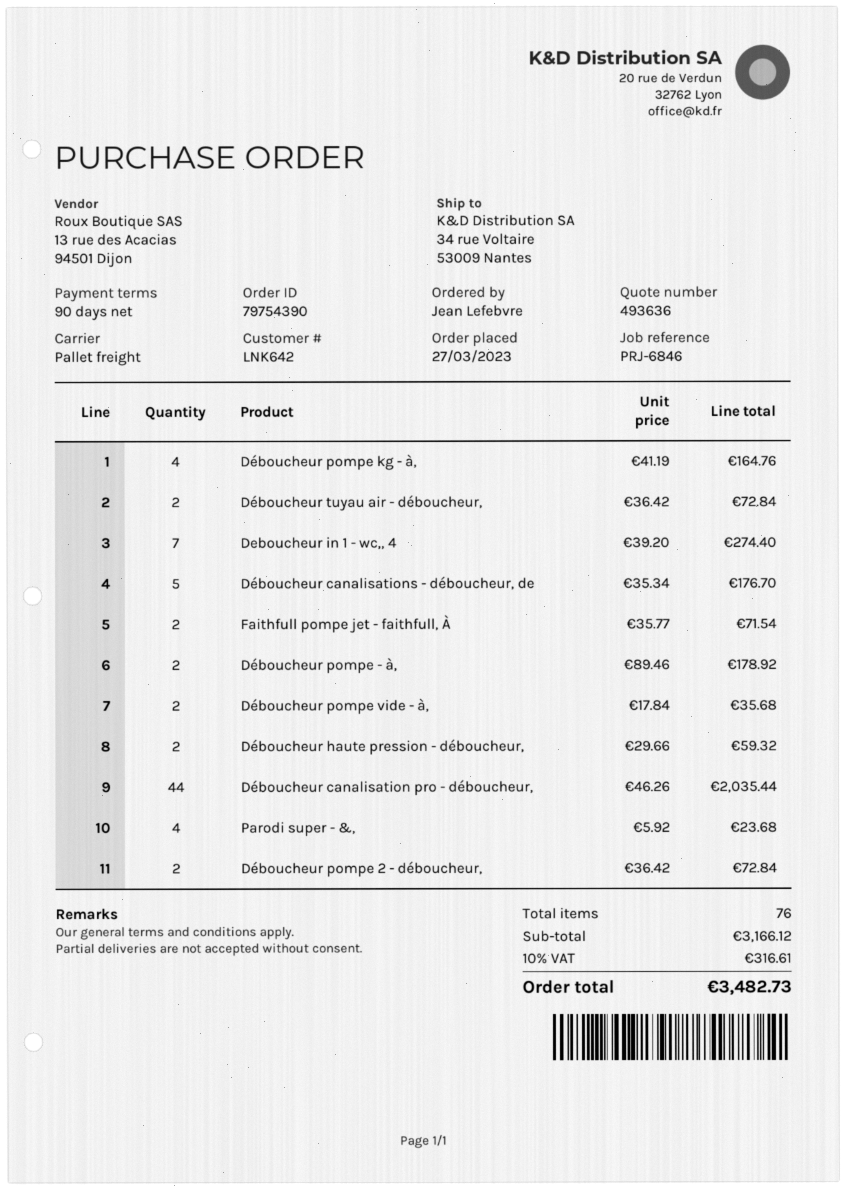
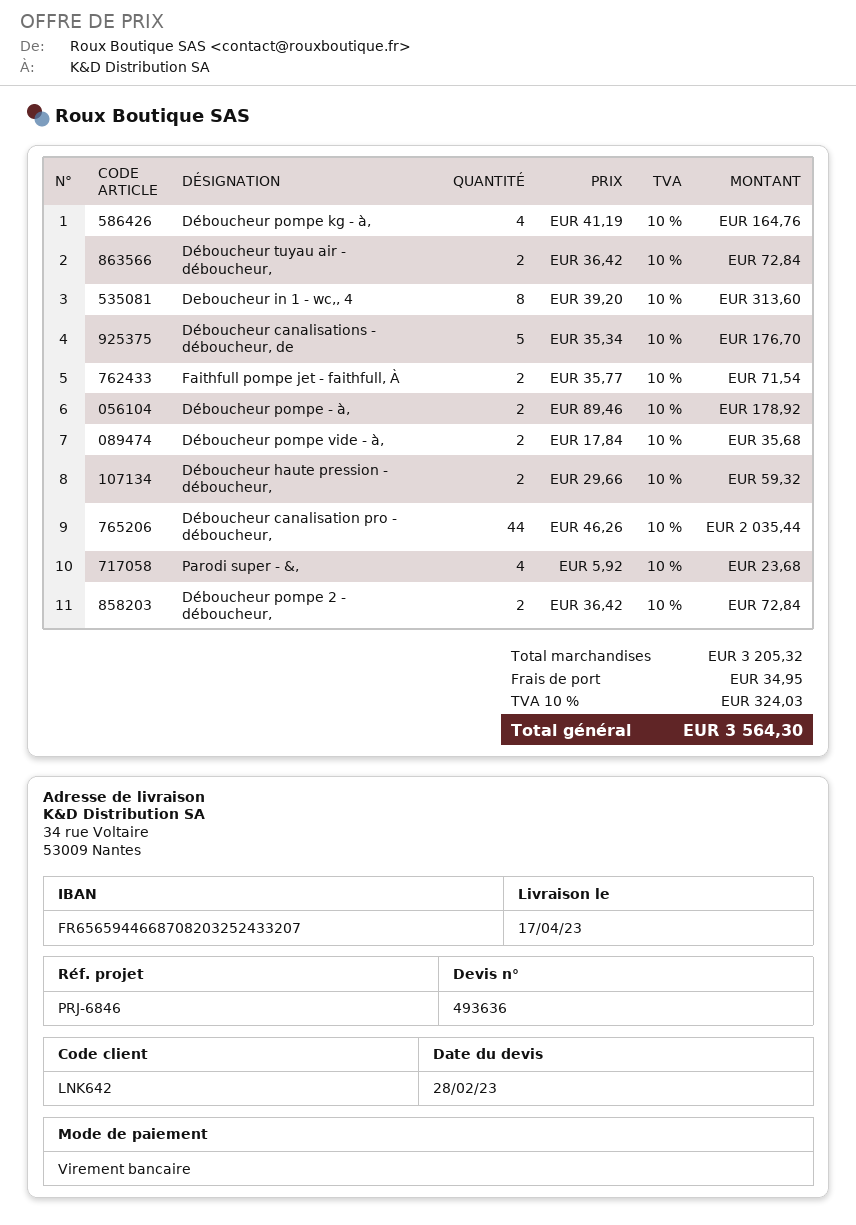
Deboucheur in 1 - wc,, 4: 7 x 39.20 = 274.40 -> 8 x 39.20 = 313.60
subtotal: 3166.12 -> 3205.32
shipping: none -> 34.95
tax: 10% = 316.61 -> 10% = 324.03
total: 3482.73 -> 3564.30

